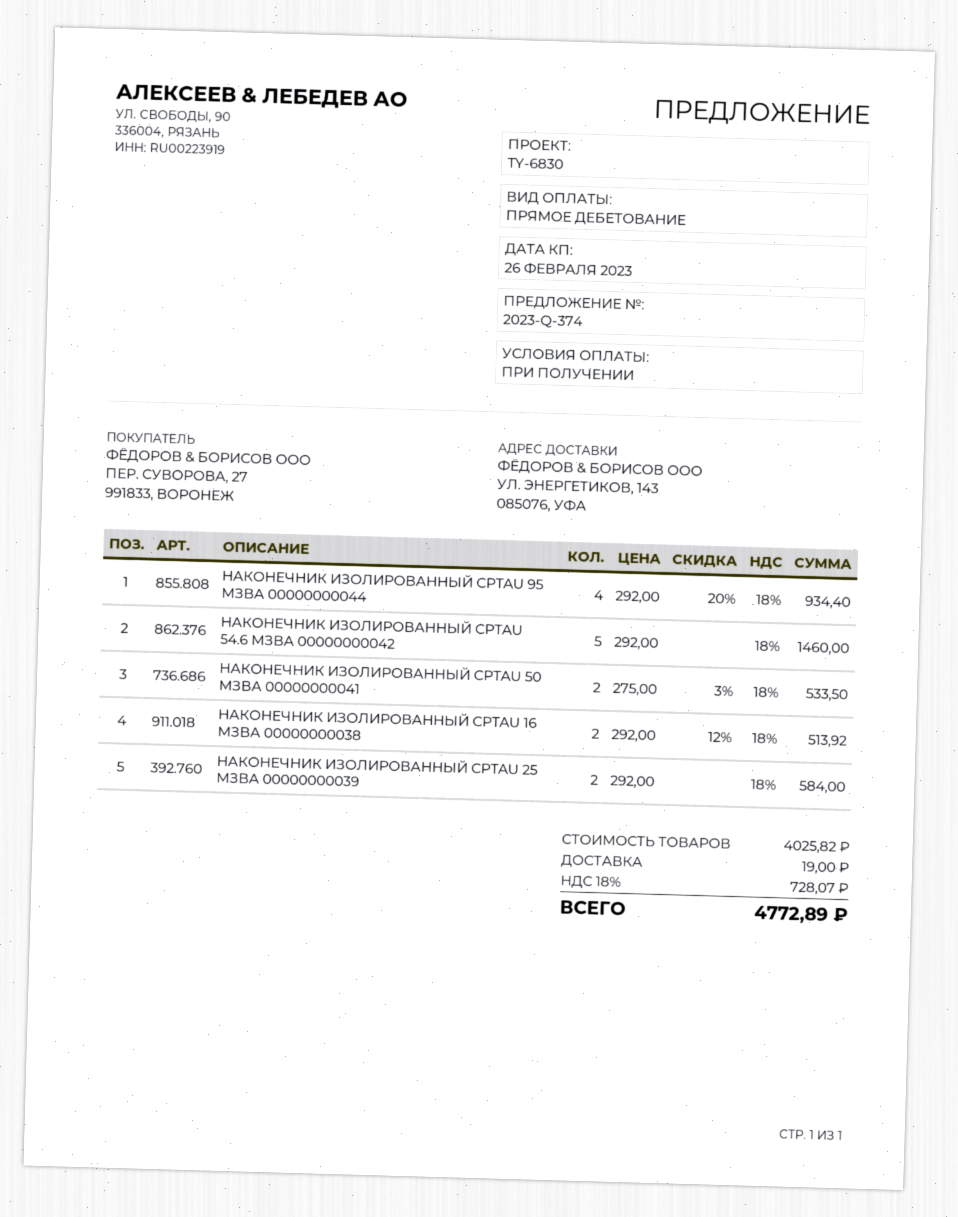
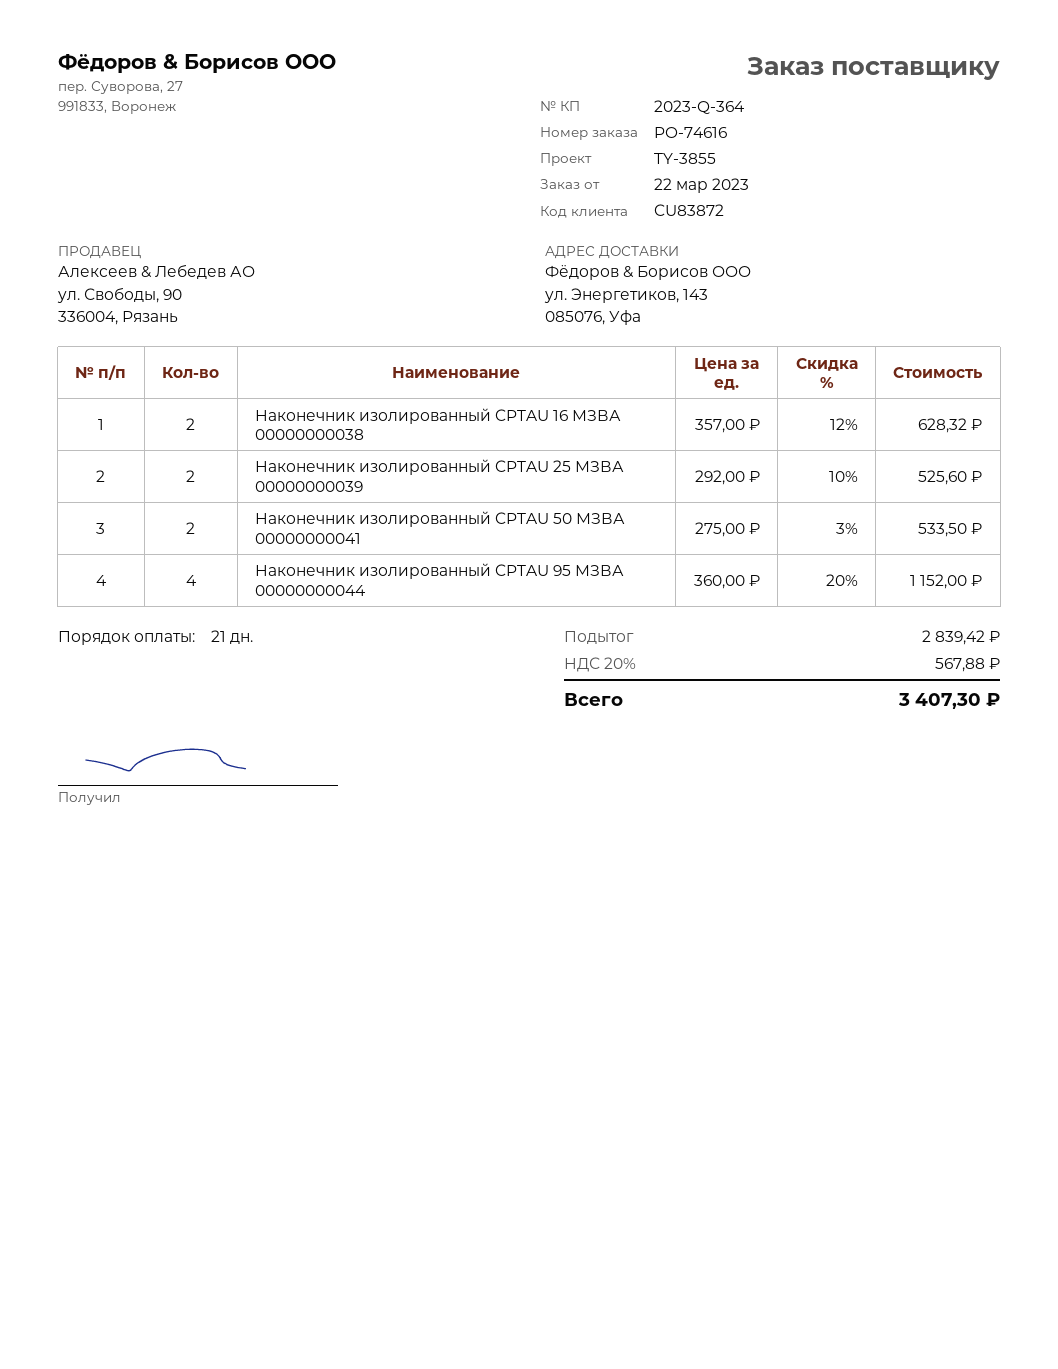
quote number: 2023-Q-374 -> 2023-Q-364
payment terms: on receipt -> 21 days
reference: TY-6830 -> TY-3855
НАКОНЕЧНИК ИЗОЛИРОВАННЫЙ CPTAU 95 МЗВА 00000000044: 4 x 292.00 - 20% = 934.40 -> 4 x 360.00 - 20% = 1152.00
НАКОНЕЧНИК ИЗОЛИРОВАННЫЙ CPTAU 54.6 МЗВА 00000000042: 5 x 292.00 = 1460.00 -> none
НАКОНЕЧНИК ИЗОЛИРОВАННЫЙ CPTAU 16 МЗВА 00000000038: 2 x 292.00 - 12% = 513.92 -> 2 x 357.00 - 12% = 628.32
НАКОНЕЧНИК ИЗОЛИРОВАННЫЙ CPTAU 25 МЗВА 00000000039: 2 x 292.00 = 584.00 -> 2 x 292.00 - 10% = 525.60
subtotal: 4025.82 -> 2839.42
shipping: 19.00 -> none
tax: 18% = 728.07 -> 20% = 567.88
total: 4772.89 -> 3407.30

